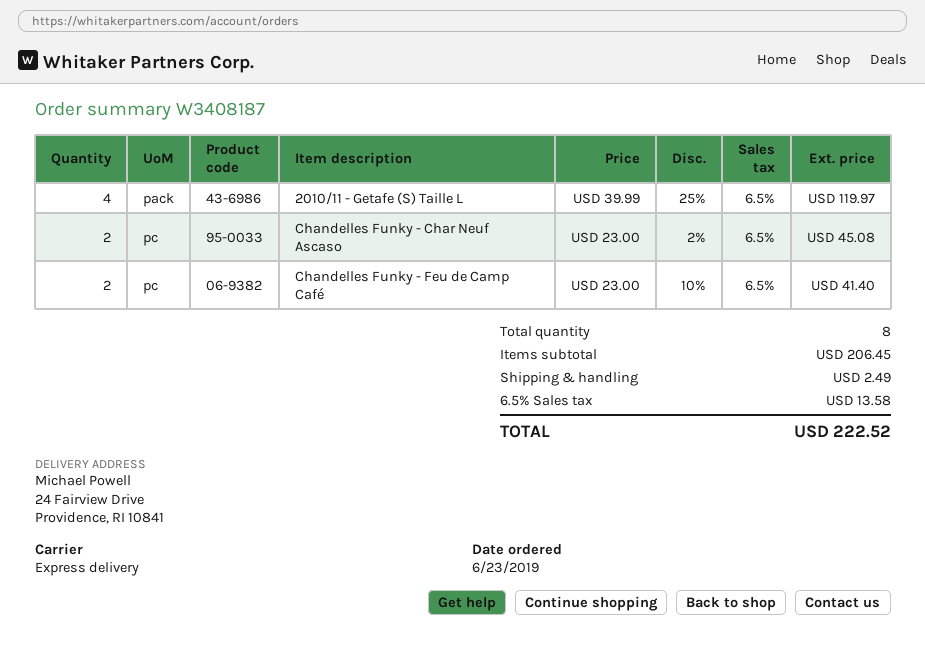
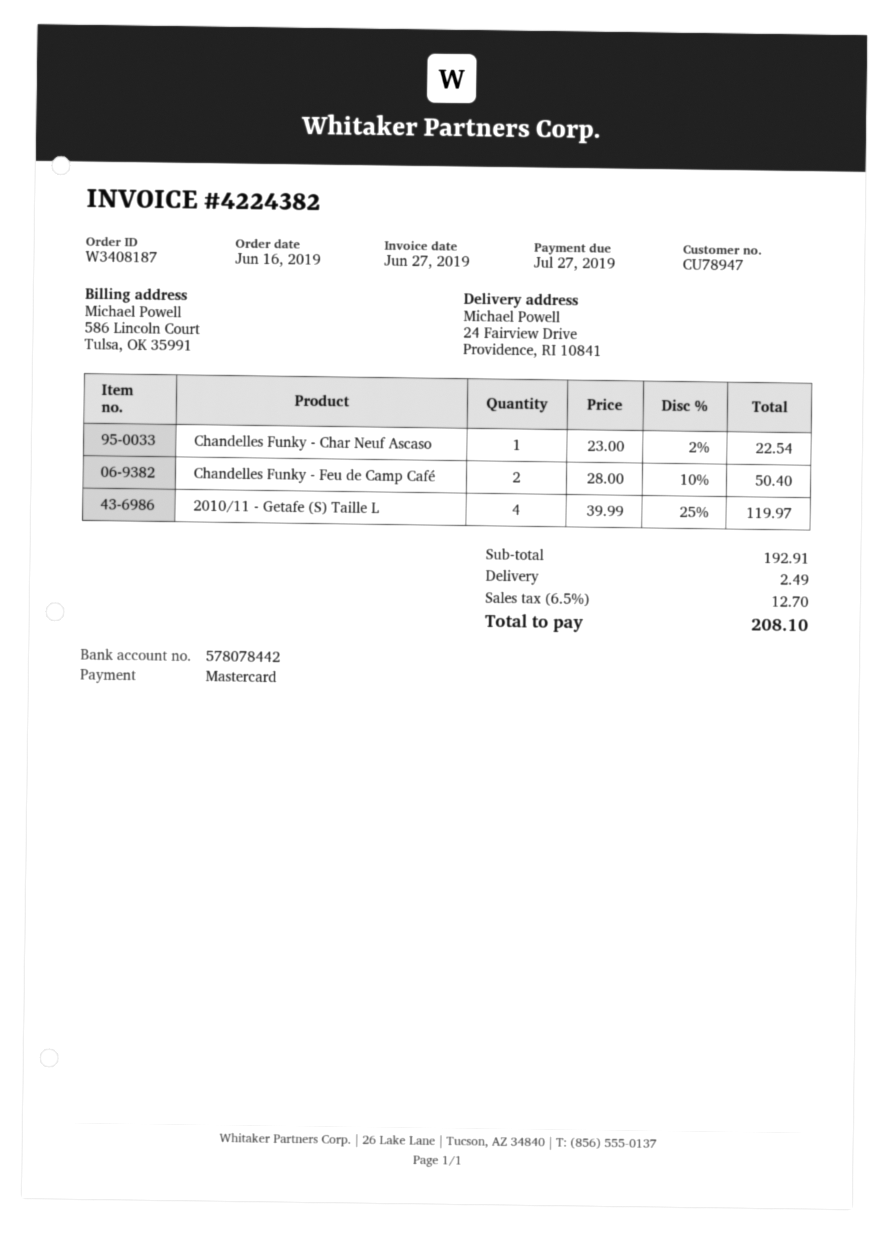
order date: 2019-06-23 -> 2019-06-16
Chandelles Funky - Char Neuf Ascaso: 2 x 23.00 - 2% = 45.08 -> 1 x 23.00 - 2% = 22.54
Chandelles Funky - Feu de Camp Café: 2 x 23.00 - 10% = 41.40 -> 2 x 28.00 - 10% = 50.40
subtotal: 206.45 -> 192.91
tax: 6.5% = 13.58 -> 6.5% = 12.70
total: 222.52 -> 208.10

